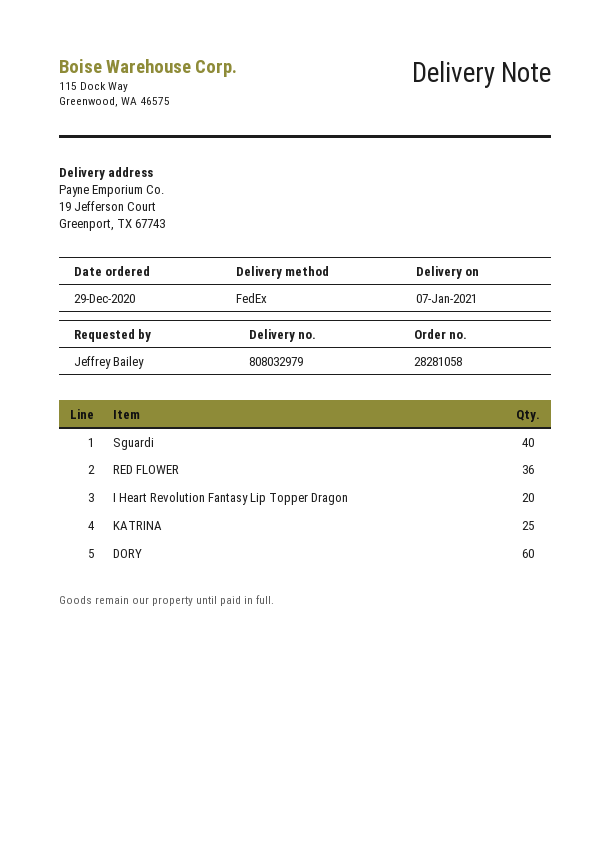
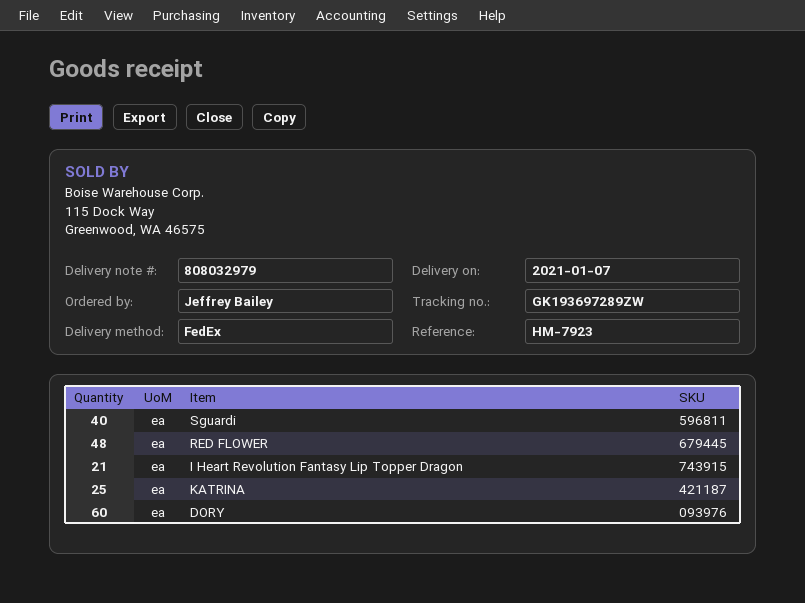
RED FLOWER: 36 -> 48
I Heart Revolution Fantasy Lip Topper Dragon: 20 -> 21

